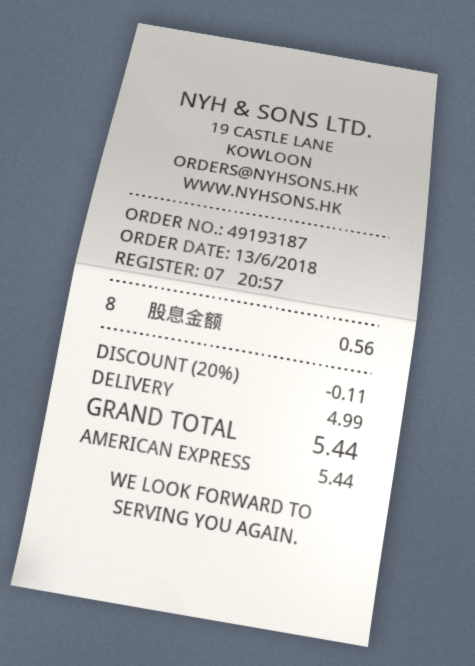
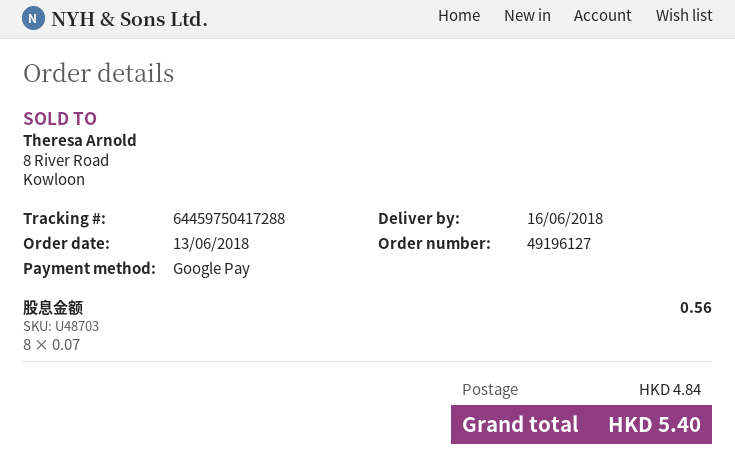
order number: 49193187 -> 49196127
payment method: American Express -> Google Pay
discount: 20% = 0.11 -> none
shipping: 4.99 -> 4.84
total: 5.44 -> 5.40

